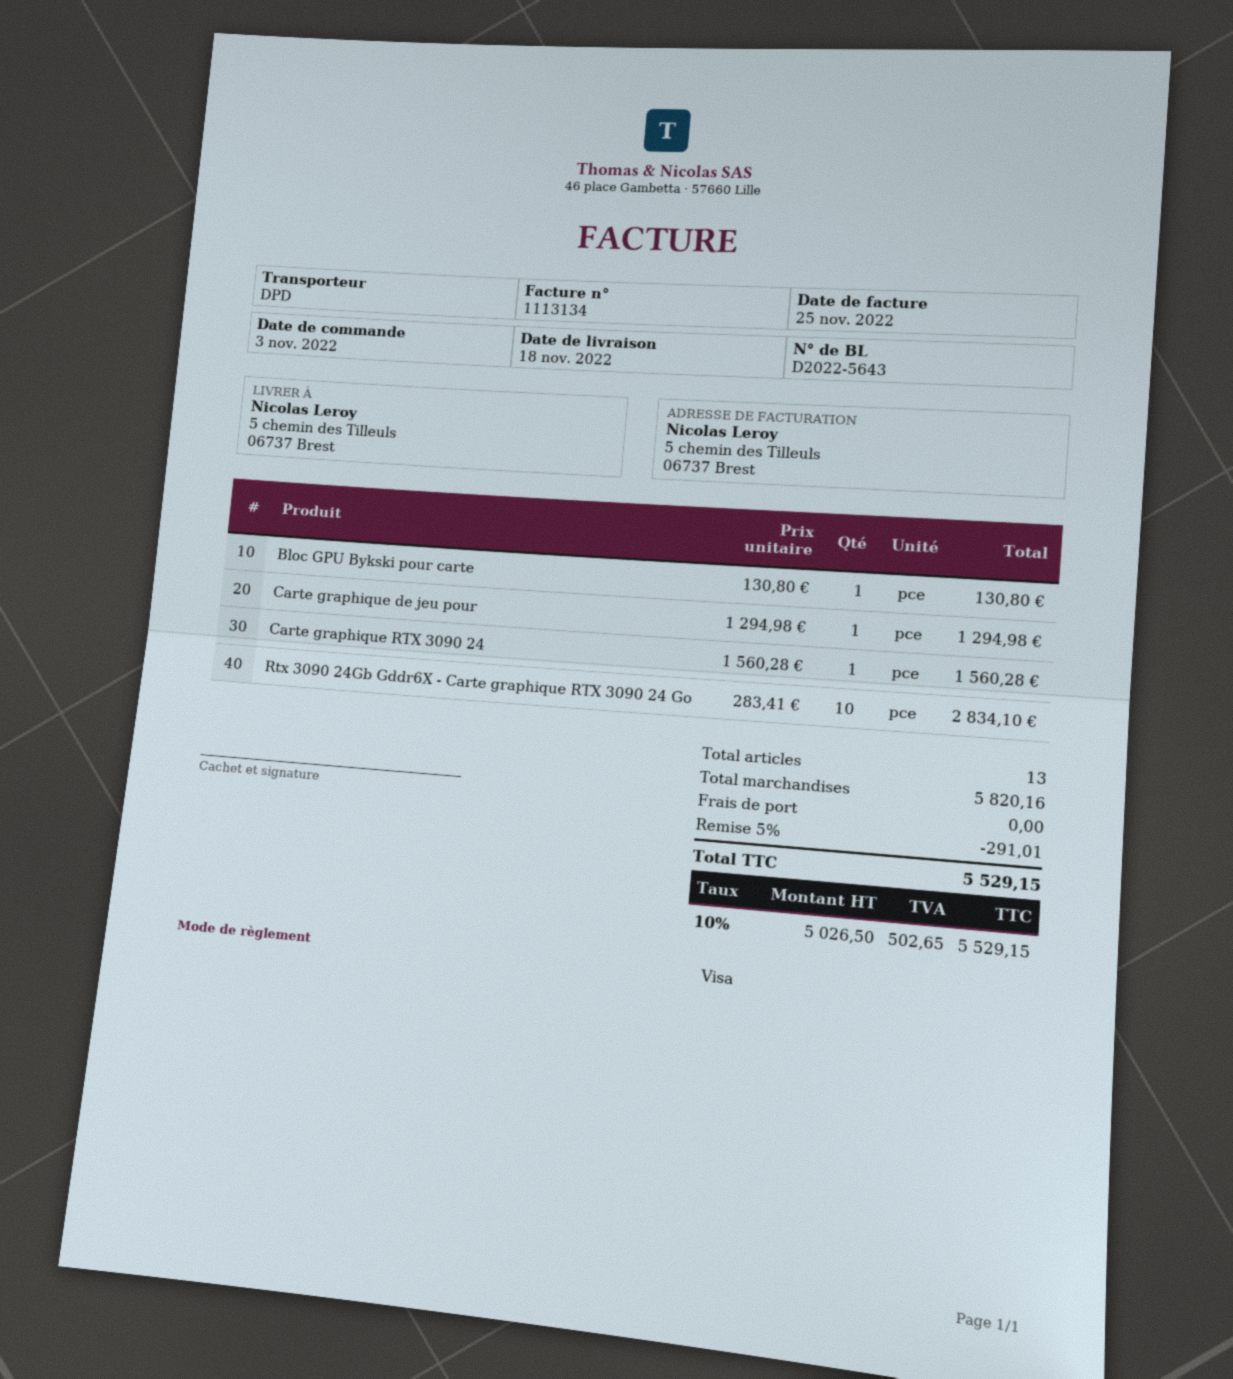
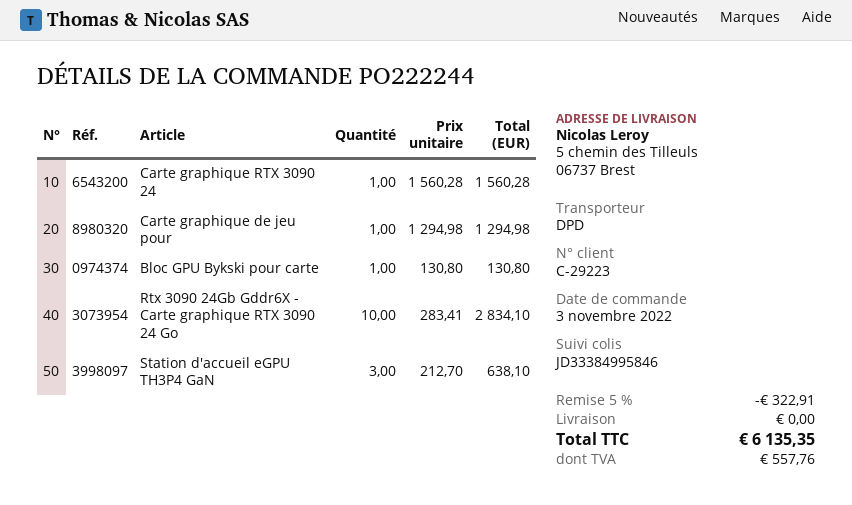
Station d'accueil eGPU TH3P4 GaN: none -> 3 x 212.70 = 638.10
discount: 5% = 291.01 -> 5% = 322.91
tax: 502.65 -> 557.76
total: 5529.15 -> 6135.35

